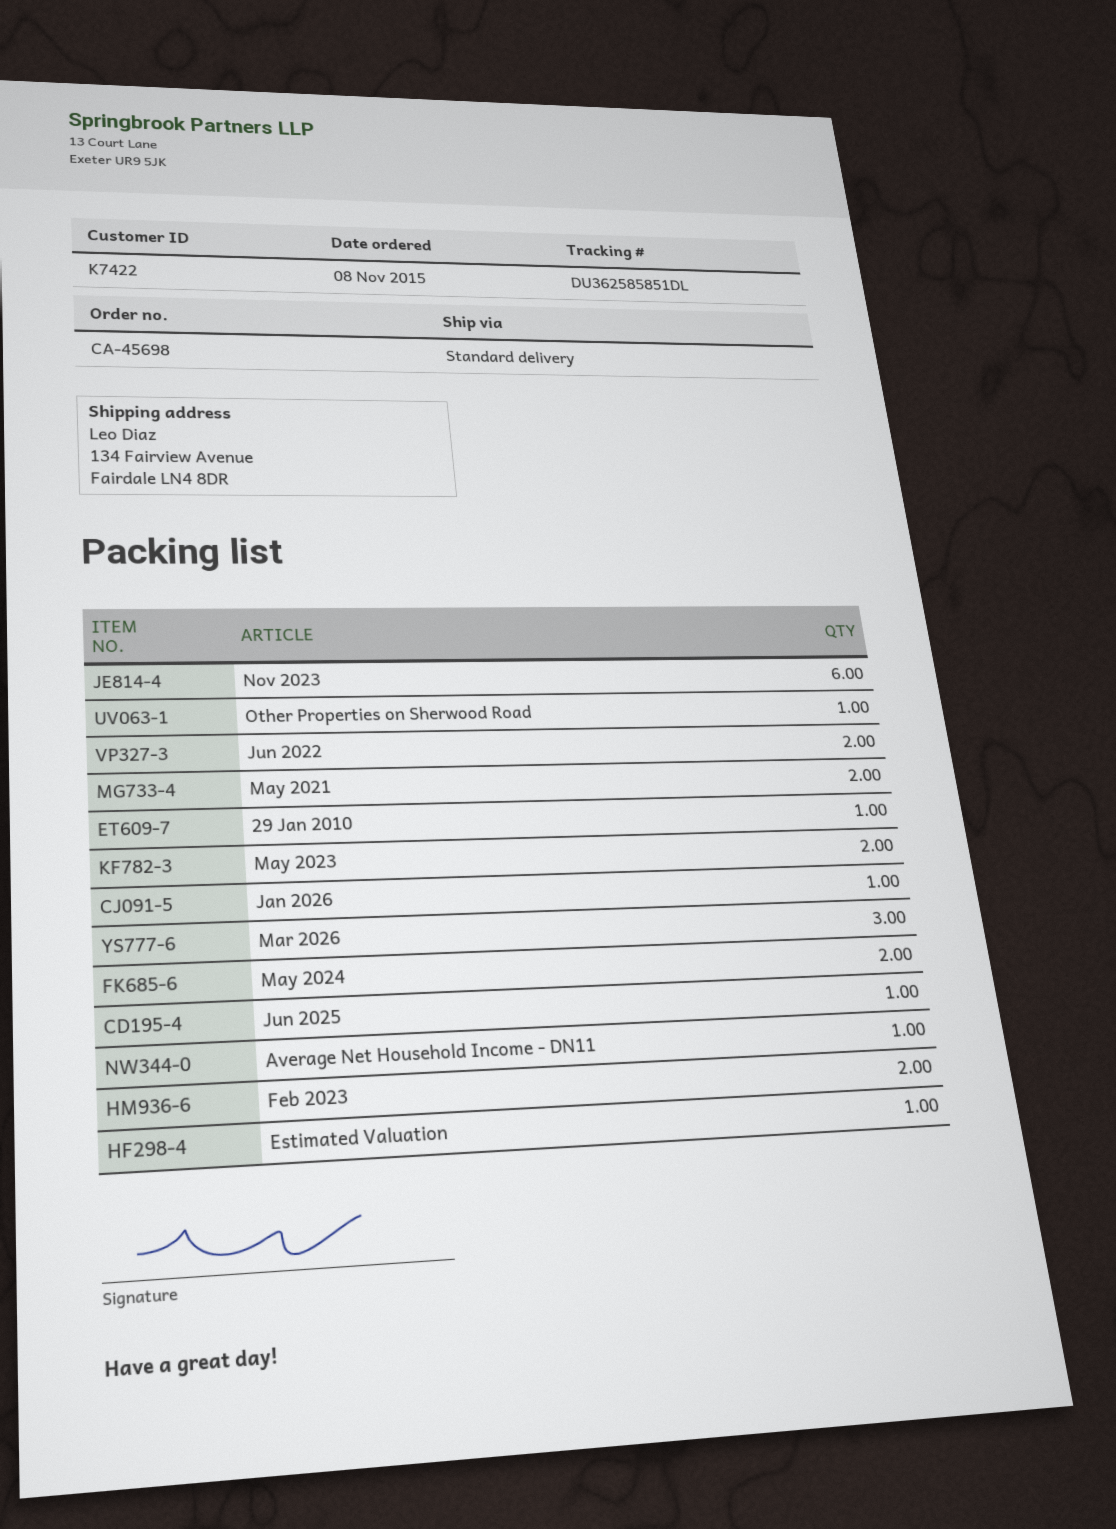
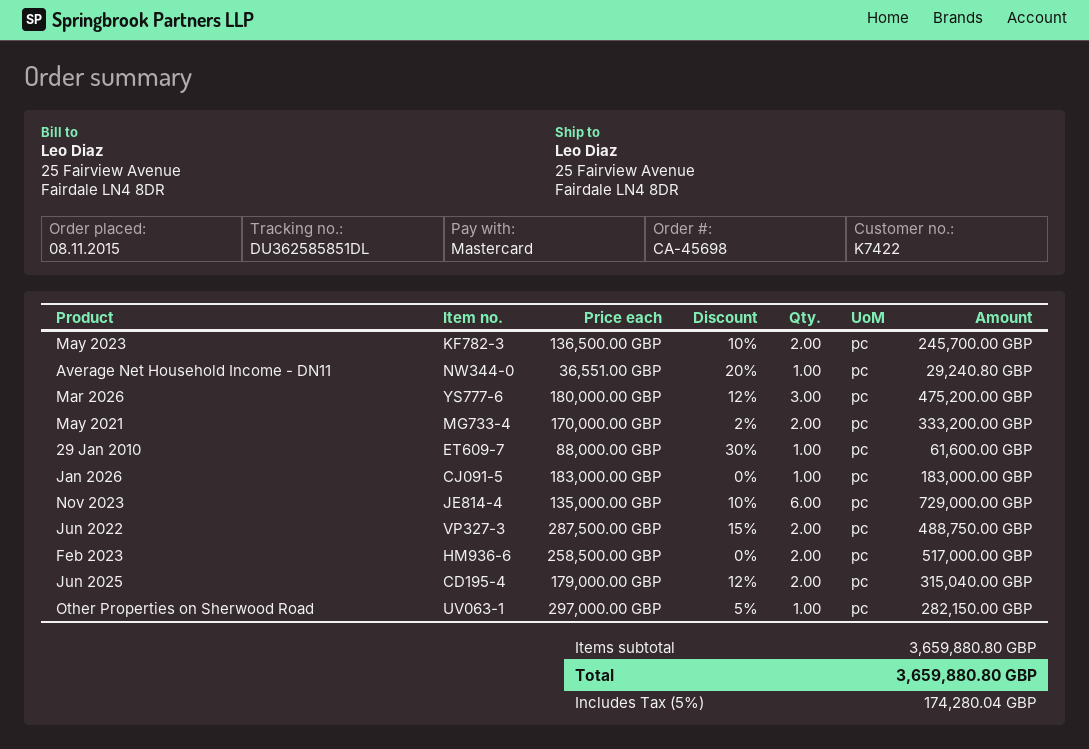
ship to: 134 Fairview Avenue, Fairdale LN4 8DR -> 25 Fairview Avenue, Fairdale LN4 8DR
May 2024: 2 -> none
Jun 2025: 1 -> 2
Estimated Valuation: 1 -> none

